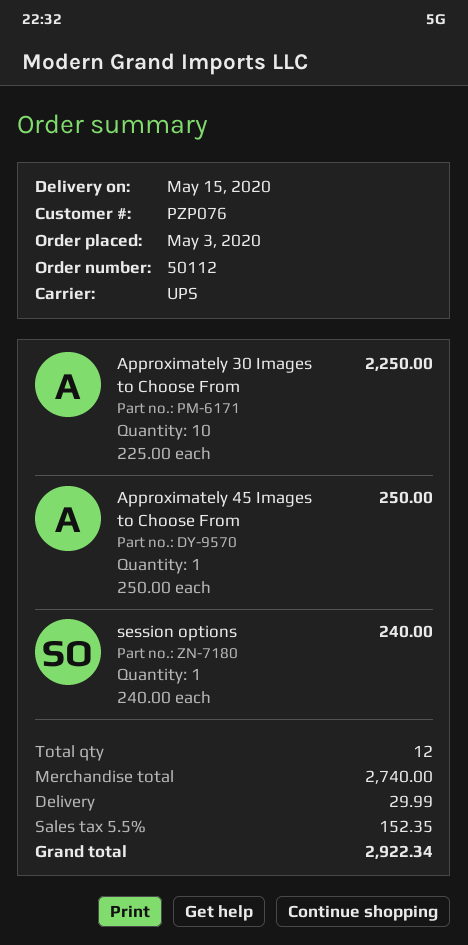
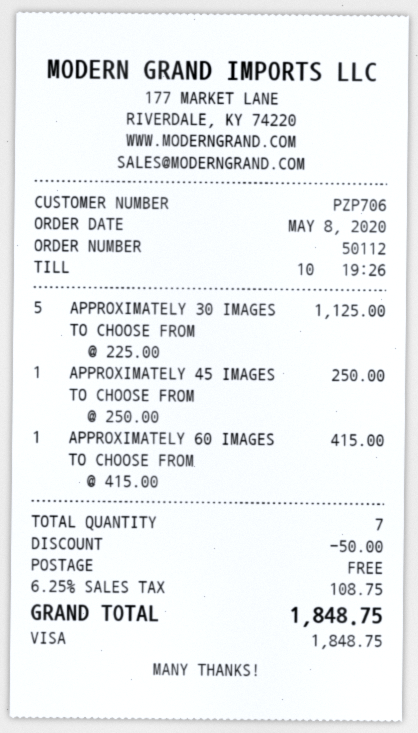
order date: 2020-05-03 -> 2020-05-08
customer number: PZP076 -> PZP706
Approximately 30 Images to Choose From: 10 x 225.00 = 2250.00 -> 5 x 225.00 = 1125.00
session options: 1 x 240.00 = 240.00 -> none
APPROXIMATELY 60 IMAGES TO CHOOSE FROM: none -> 1 x 415.00 = 415.00
total quantity: 12 -> 7
discount: none -> 50.00
shipping: 29.99 -> 0.00
tax: 5.5% = 152.35 -> 6.25% = 108.75
total: 2922.34 -> 1848.75

